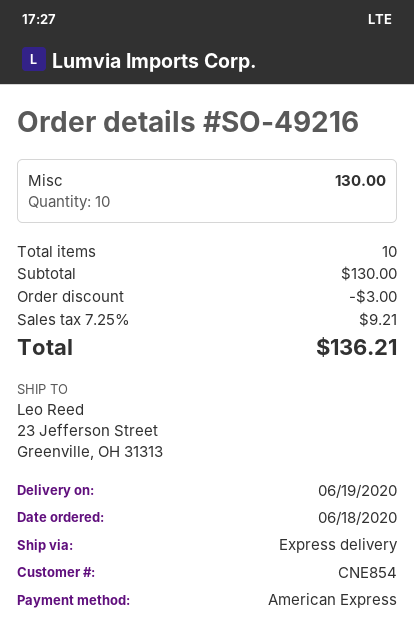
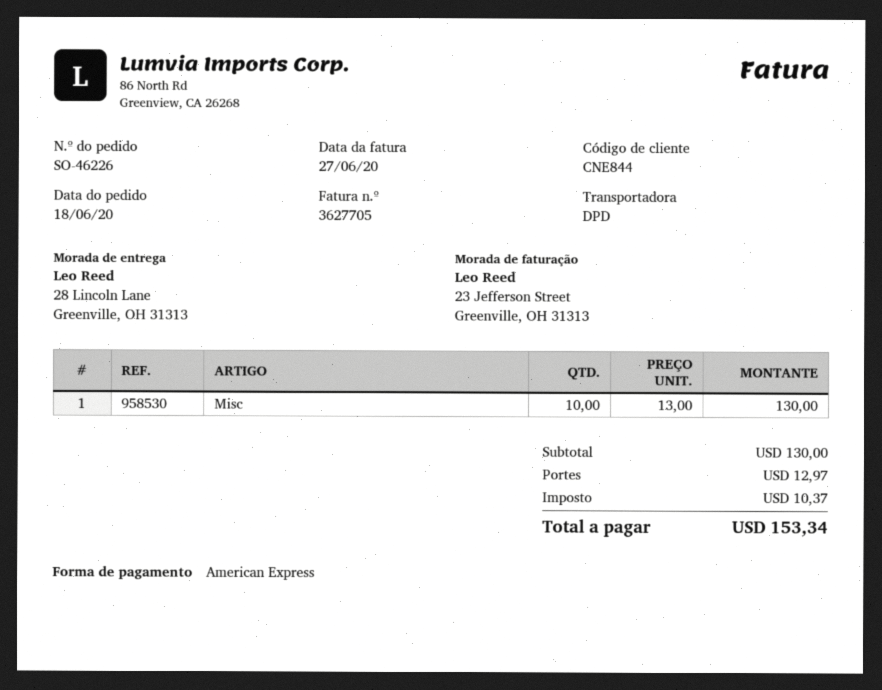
order number: SO-49216 -> SO-46226
customer number: CNE854 -> CNE844
shipping method: express -> DPD
ship to: 23 Jefferson Street, Greenville, OH 31313 -> 28 Lincoln Lane, Greenville, OH 31313
discount: 3.00 -> none
shipping: none -> 12.97
tax: 9.21 -> 10.37
total: 136.21 -> 153.34

